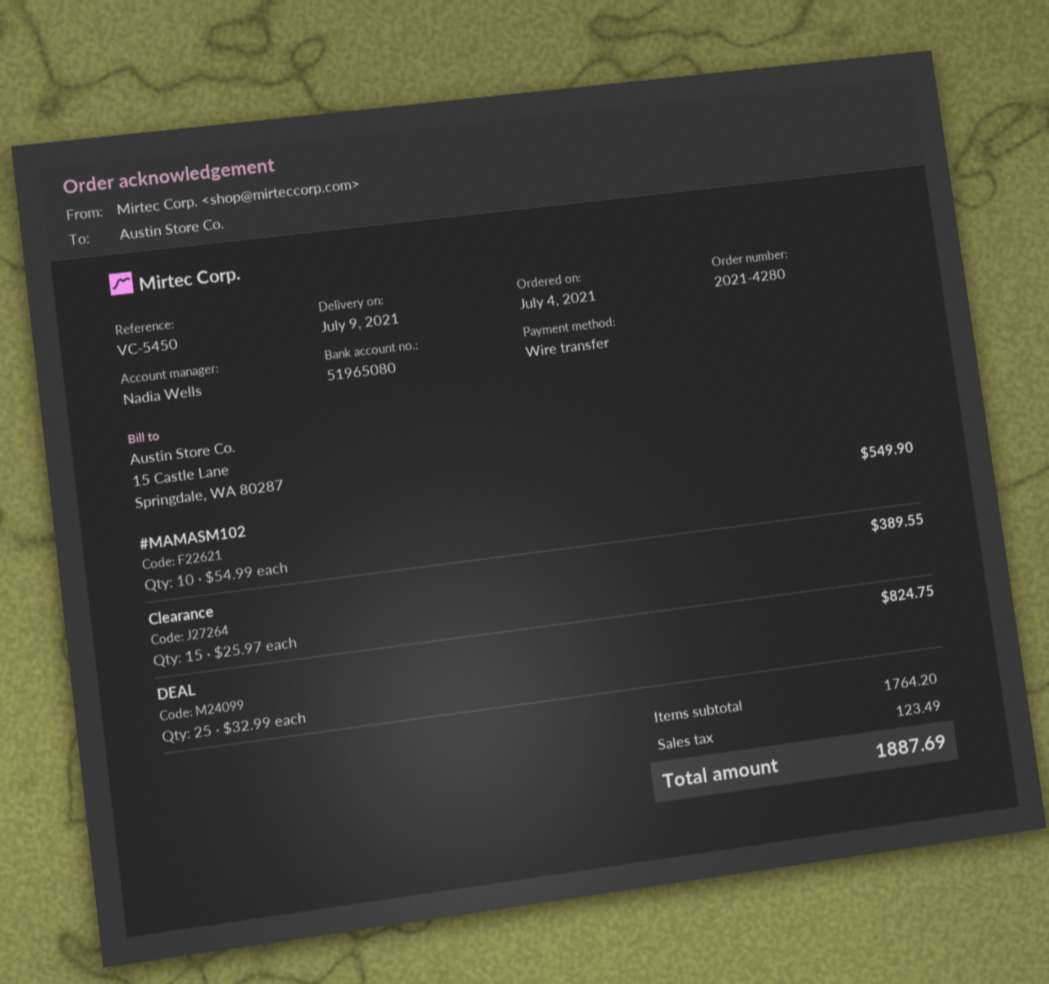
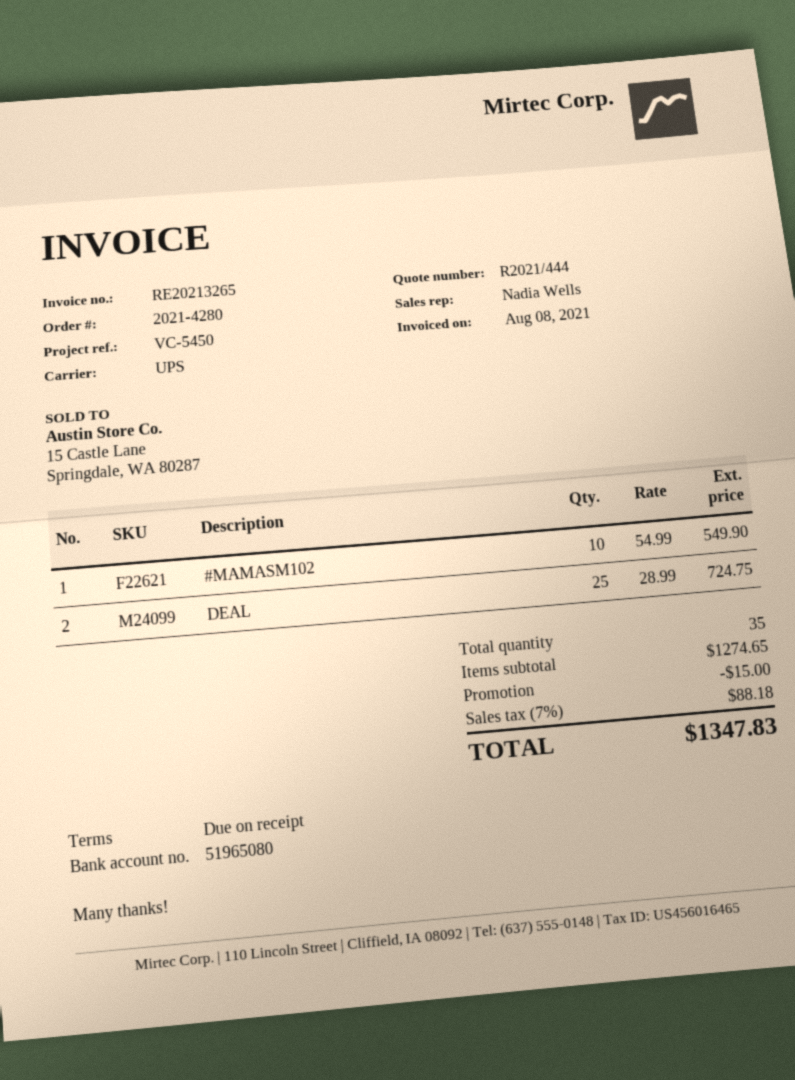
Clearance: 15 x 25.97 = 389.55 -> none
DEAL: 25 x 32.99 = 824.75 -> 25 x 28.99 = 724.75
subtotal: 1764.20 -> 1274.65
discount: none -> 15.00
tax: 123.49 -> 88.18
total: 1887.69 -> 1347.83

